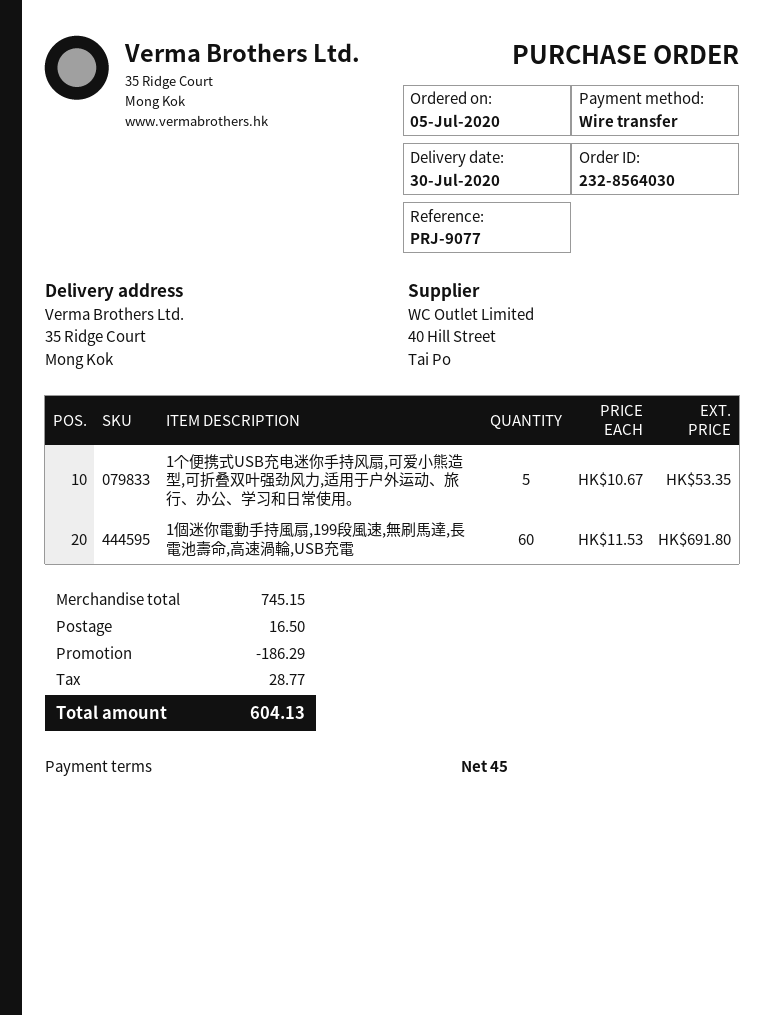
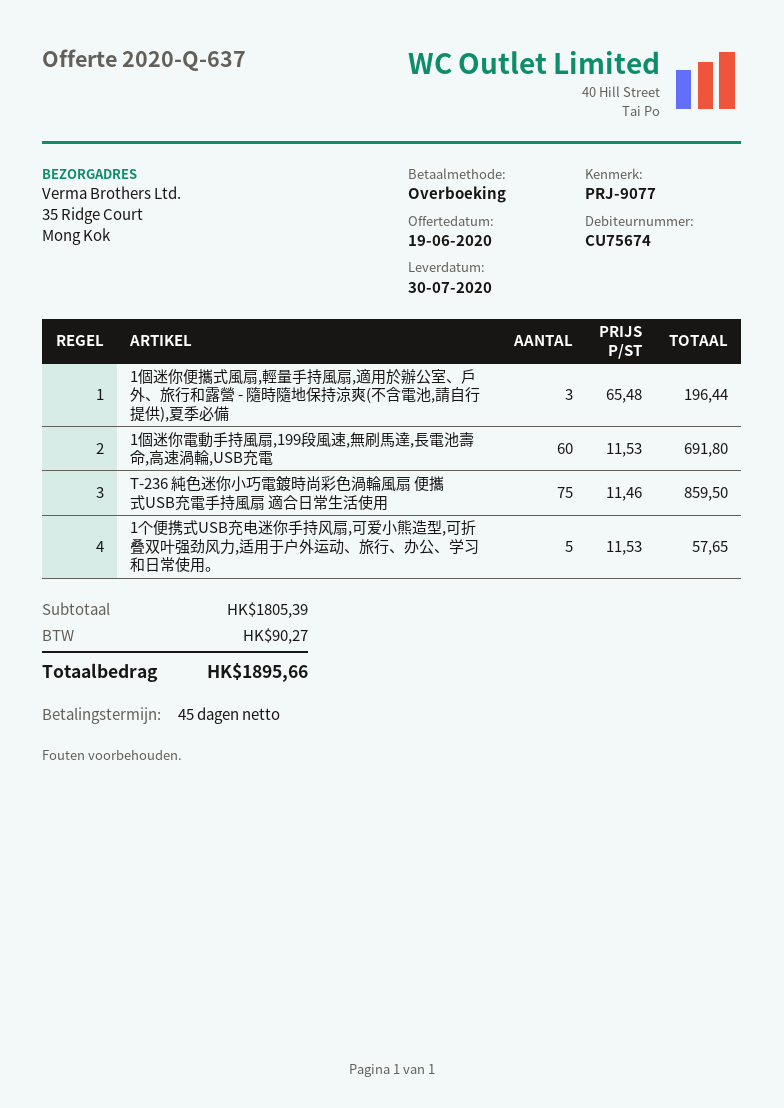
1个便携式USB充电迷你手持风扇,可爱小熊造型,可折叠双叶强劲风力,适用于户外运动、旅行、办公、学习和日常使用。: 5 x 10.67 = 53.35 -> 5 x 11.53 = 57.65
1個迷你便攜式風扇,輕量手持風扇,適用於辦公室、戶外、旅行和露營 - 隨時隨地保持涼爽(不含電池,請自行提供),夏季必備: none -> 3 x 65.48 = 196.44
T-236 純色迷你小巧電鍍時尚彩色渦輪風扇 便攜式USB充電手持風扇 適合日常生活使用: none -> 75 x 11.46 = 859.50
subtotal: 745.15 -> 1805.39
discount: 186.29 -> none
shipping: 16.50 -> none
tax: 28.77 -> 90.27
total: 604.13 -> 1895.66

